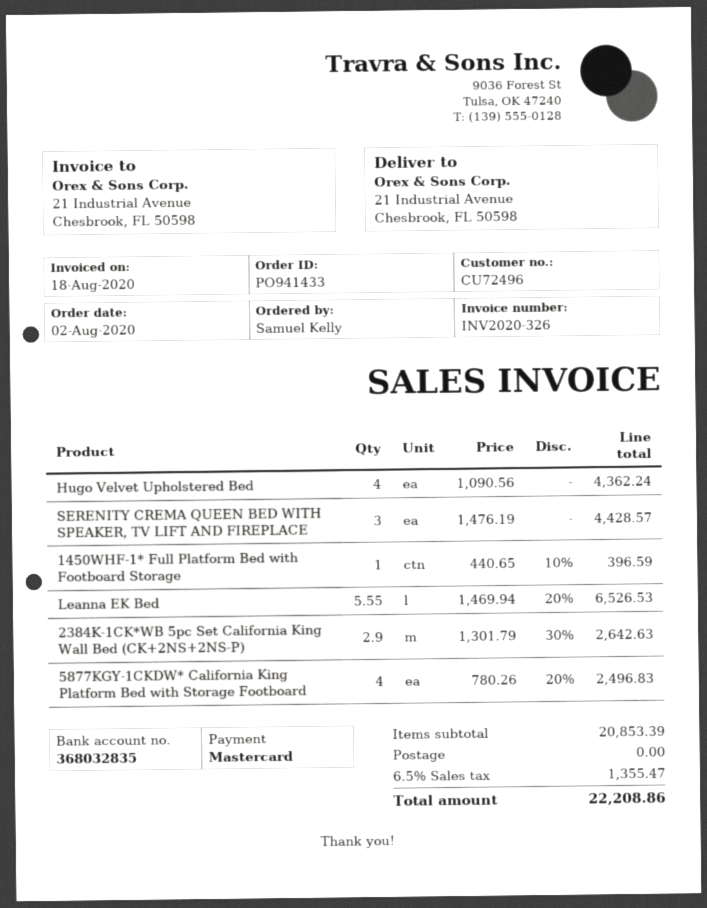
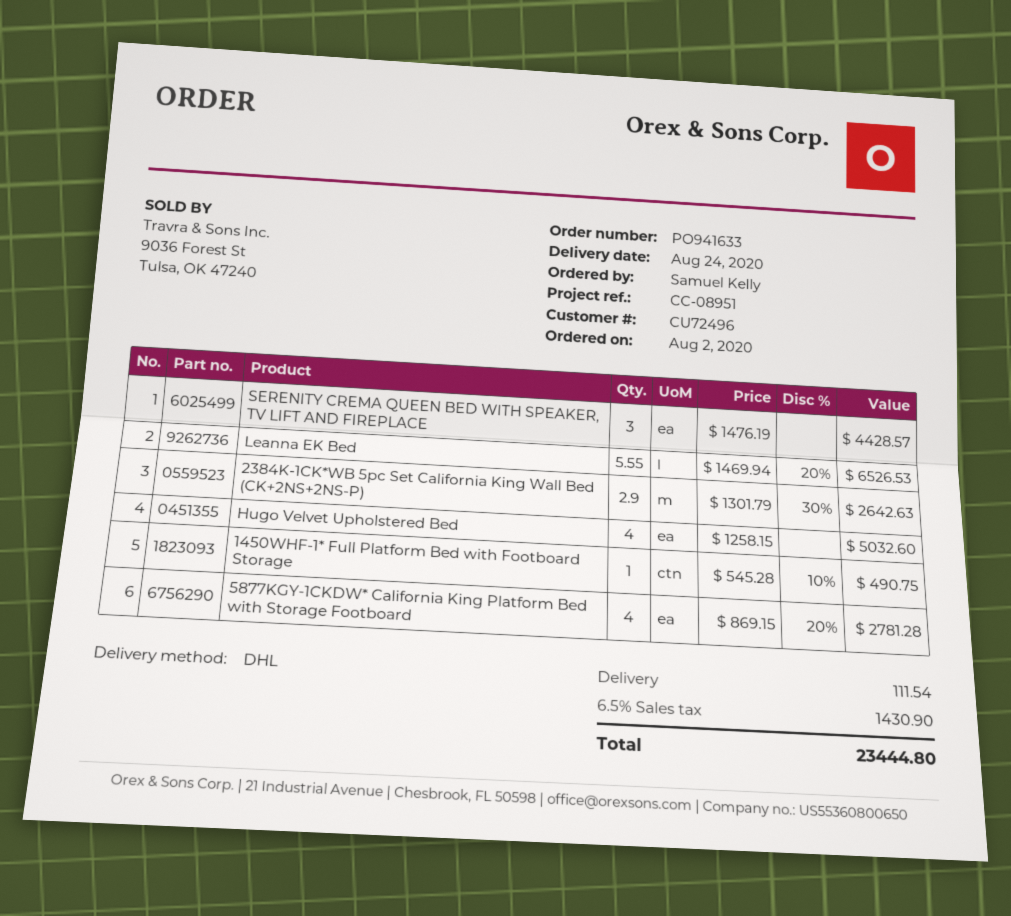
order number: PO941433 -> PO941633
Hugo Velvet Upholstered Bed: 4 x 1090.56 = 4362.24 -> 4 x 1258.15 = 5032.60
1450WHF-1* Full Platform Bed with Footboard Storage: 1 x 440.65 - 10% = 396.59 -> 1 x 545.28 - 10% = 490.75
5877KGY-1CKDW* California King Platform Bed with Storage Footboard: 4 x 780.26 - 20% = 2496.83 -> 4 x 869.15 - 20% = 2781.28
shipping: 0.00 -> 111.54
tax: 6.5% = 1355.47 -> 6.5% = 1430.90
total: 22208.86 -> 23444.80

